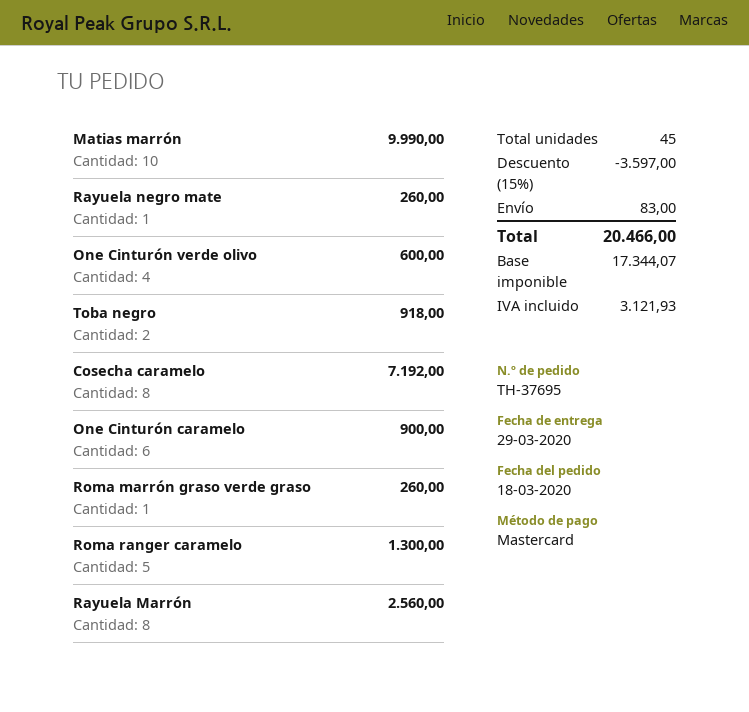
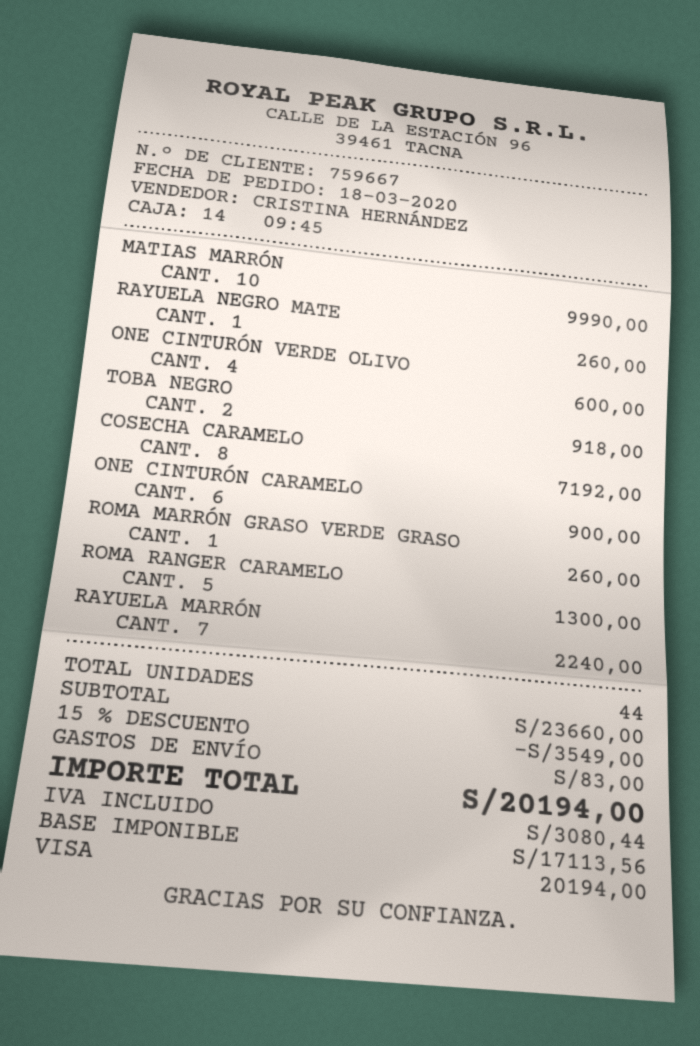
payment method: Mastercard -> Visa
Rayuela Marrón: 8 for 2560.00 -> 7 for 2240.00
total quantity: 45 -> 44
discount: 15% = 3597.00 -> 15% = 3549.00
net: 17344.07 -> 17113.56
tax: 3121.93 -> 3080.44
total: 20466.00 -> 20194.00

